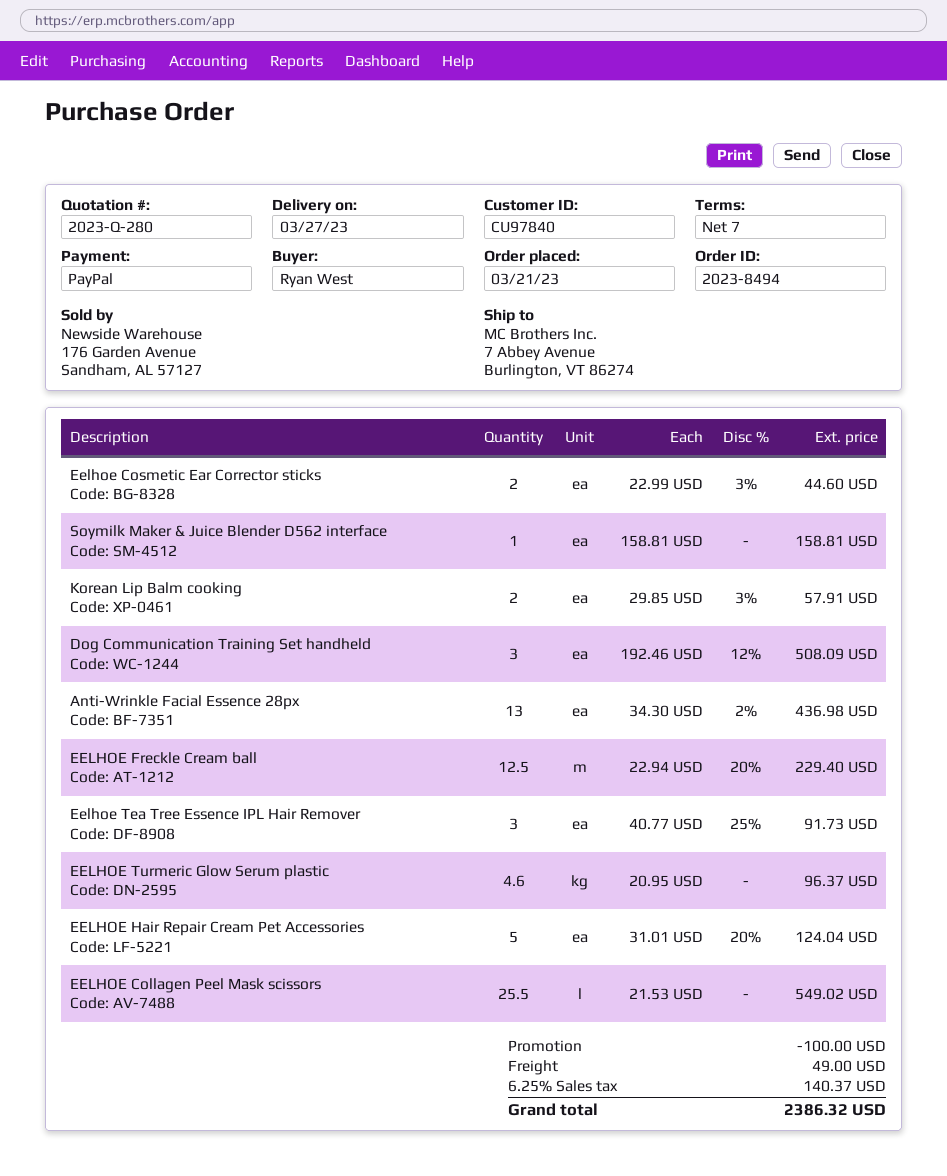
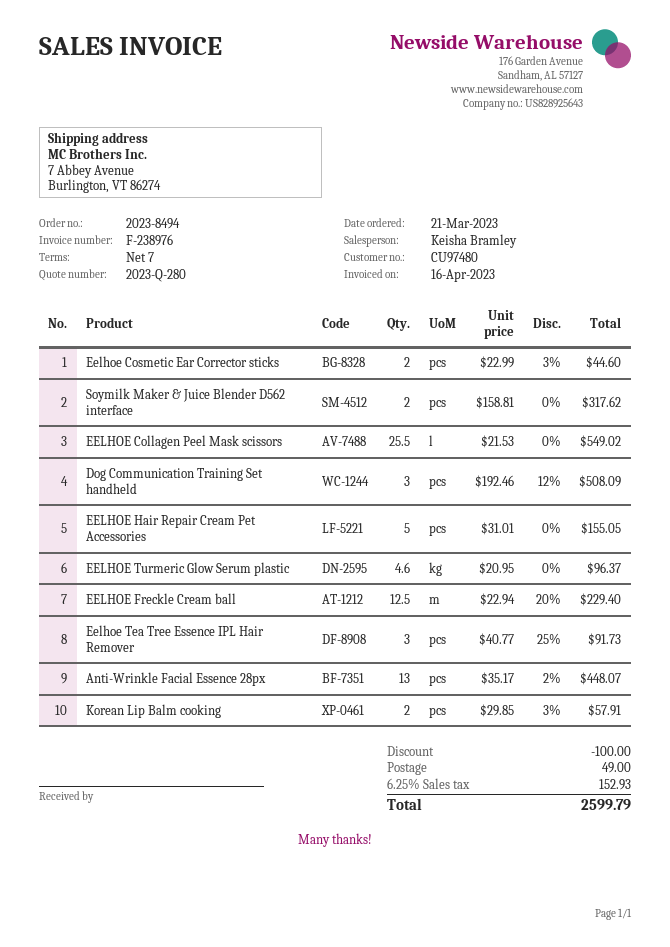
customer number: CU97840 -> CU97480
Soymilk Maker & Juice Blender D562 interface: 1 x 158.81 = 158.81 -> 2 x 158.81 = 317.62
Anti-Wrinkle Facial Essence 28px: 13 x 34.30 - 2% = 436.98 -> 13 x 35.17 - 2% = 448.07
EELHOE Hair Repair Cream Pet Accessories: 5 x 31.01 - 20% = 124.04 -> 5 x 31.01 = 155.05
tax: 6.25% = 140.37 -> 6.25% = 152.93
total: 2386.32 -> 2599.79

